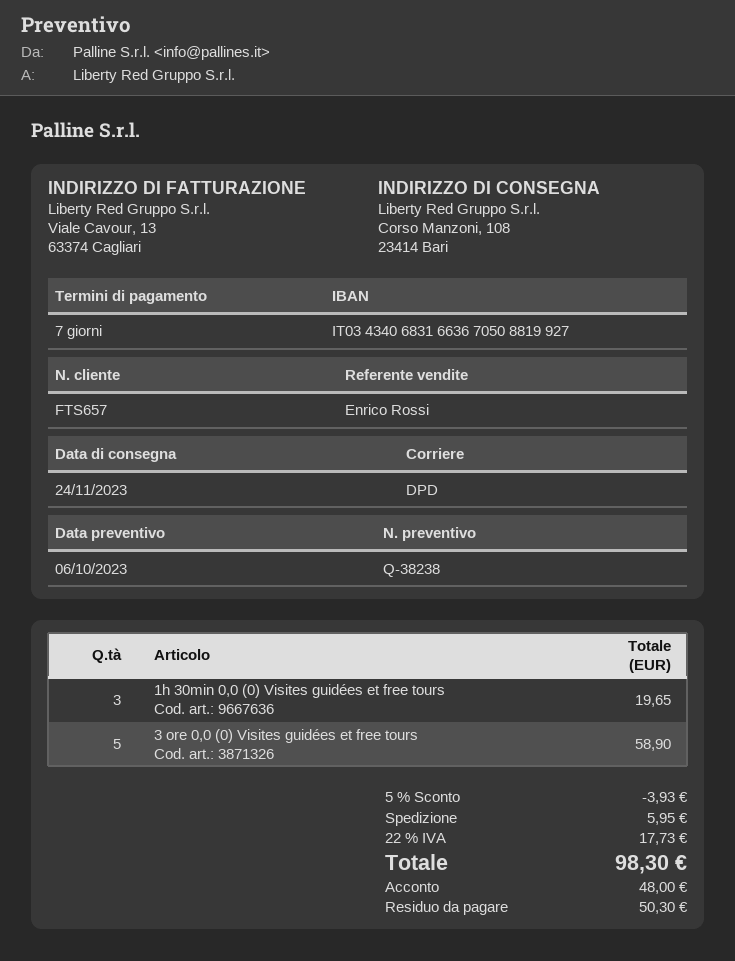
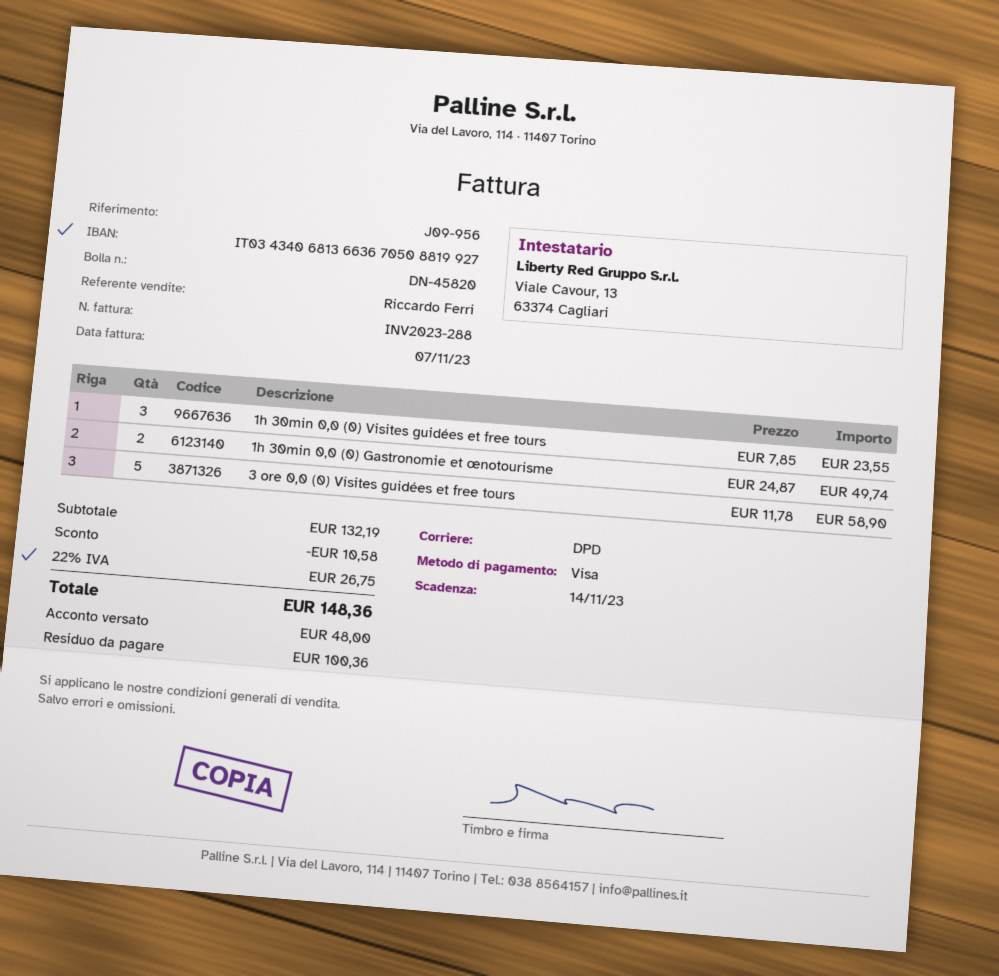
sales rep: Enrico Rossi -> Riccardo Ferri
bank account: IT0343406831663670508819927 -> IT0343406813663670508819927
1h 30min 0,0 (0) Visites guidées et free tours: 3 for 19.65 -> 3 for 23.55
1h 30min 0,0 (0) Gastronomie et œnotourisme: none -> 2 for 49.74
discount: 3.93 -> 10.58
shipping: 5.95 -> none
tax: 22% = 17.73 -> 22% = 26.75
total: 98.30 -> 148.36
balance: 50.30 -> 100.36

